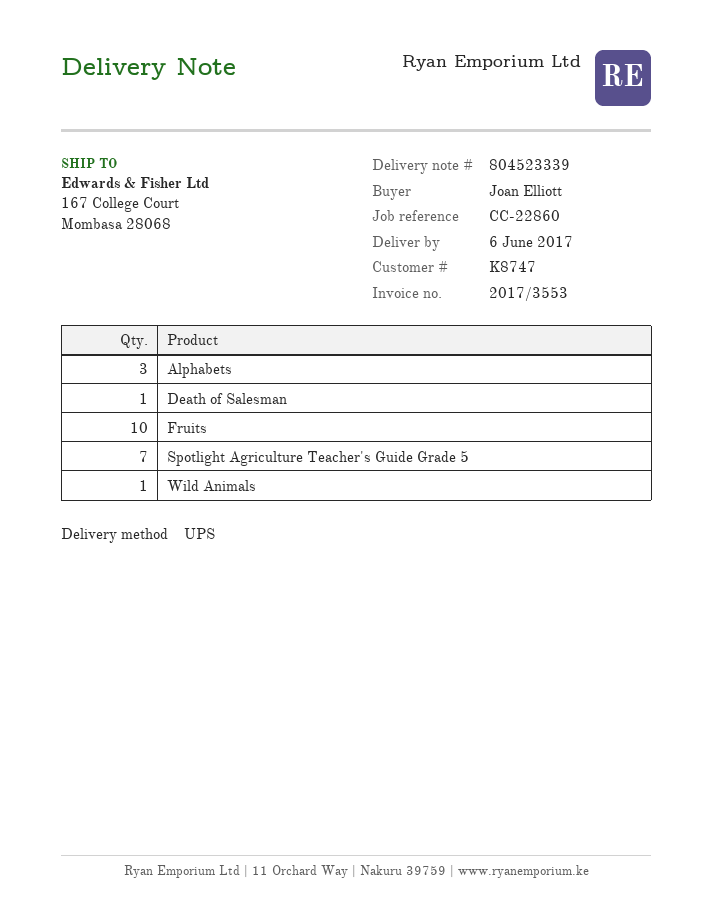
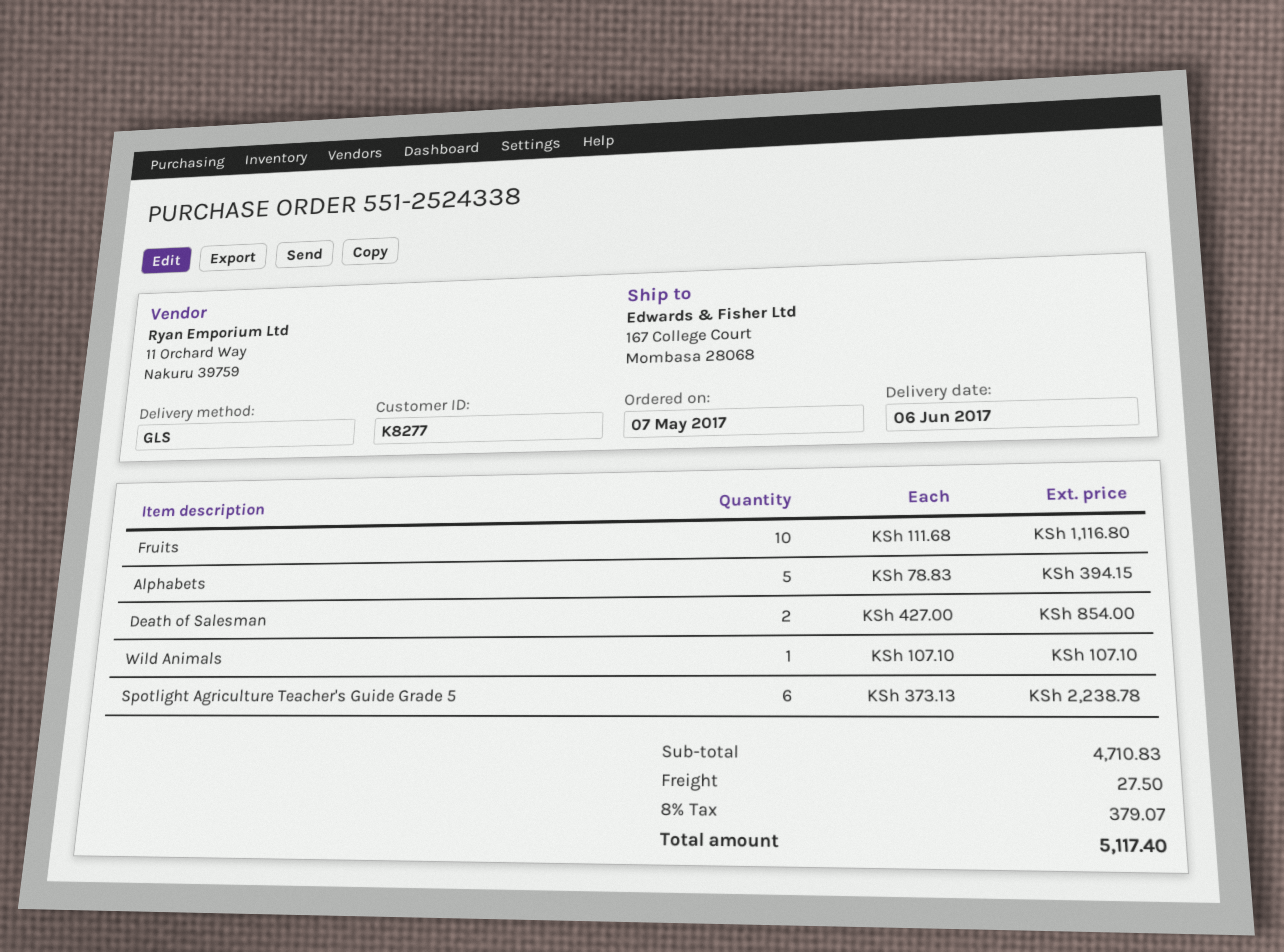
customer number: K8747 -> K8277
shipping method: UPS -> GLS
Alphabets: 3 -> 5
Death of Salesman: 1 -> 2
Spotlight Agriculture Teacher's Guide Grade 5: 7 -> 6

